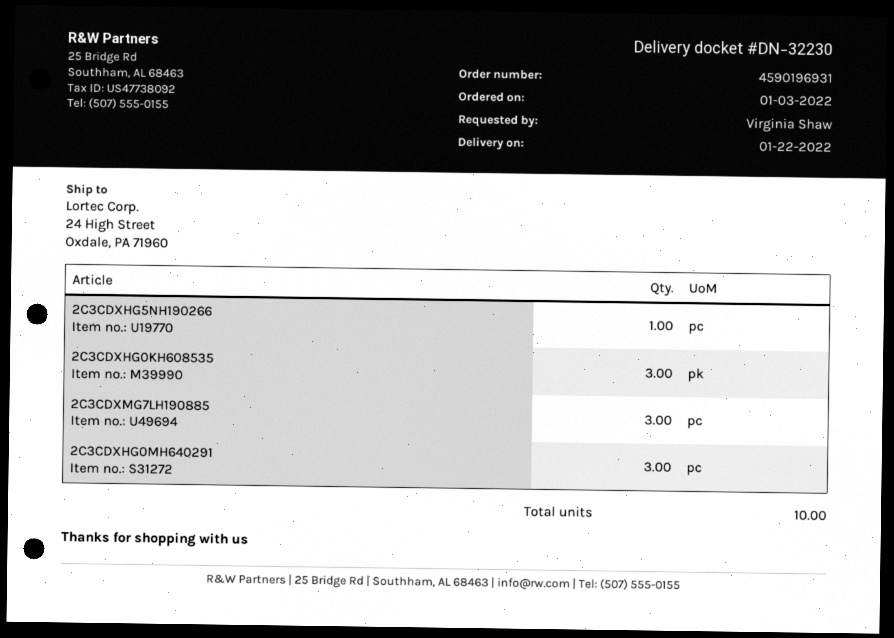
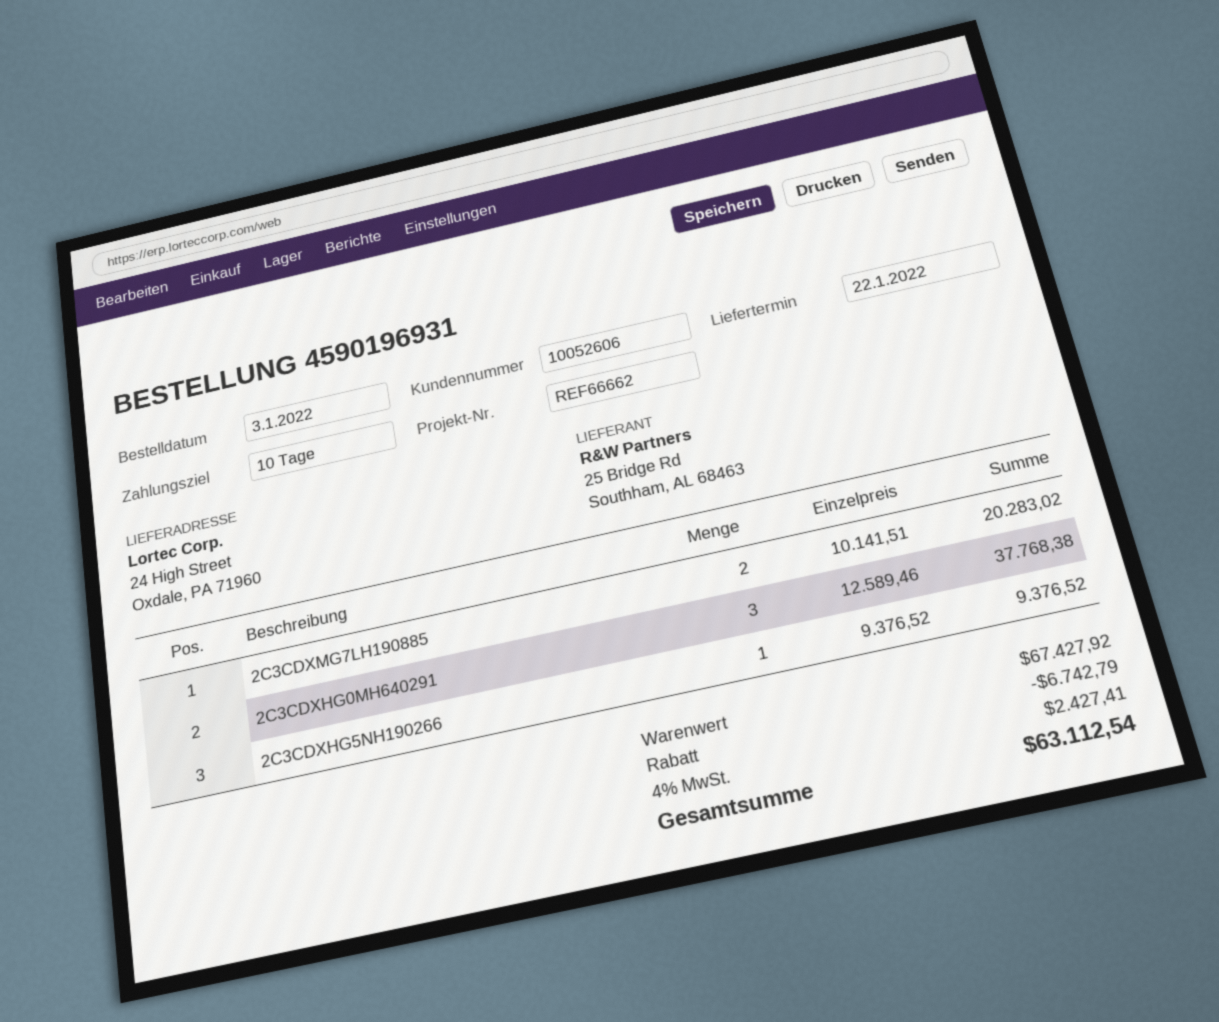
2C3CDXHG0KH608535: 3 -> none
2C3CDXMG7LH190885: 3 -> 2

